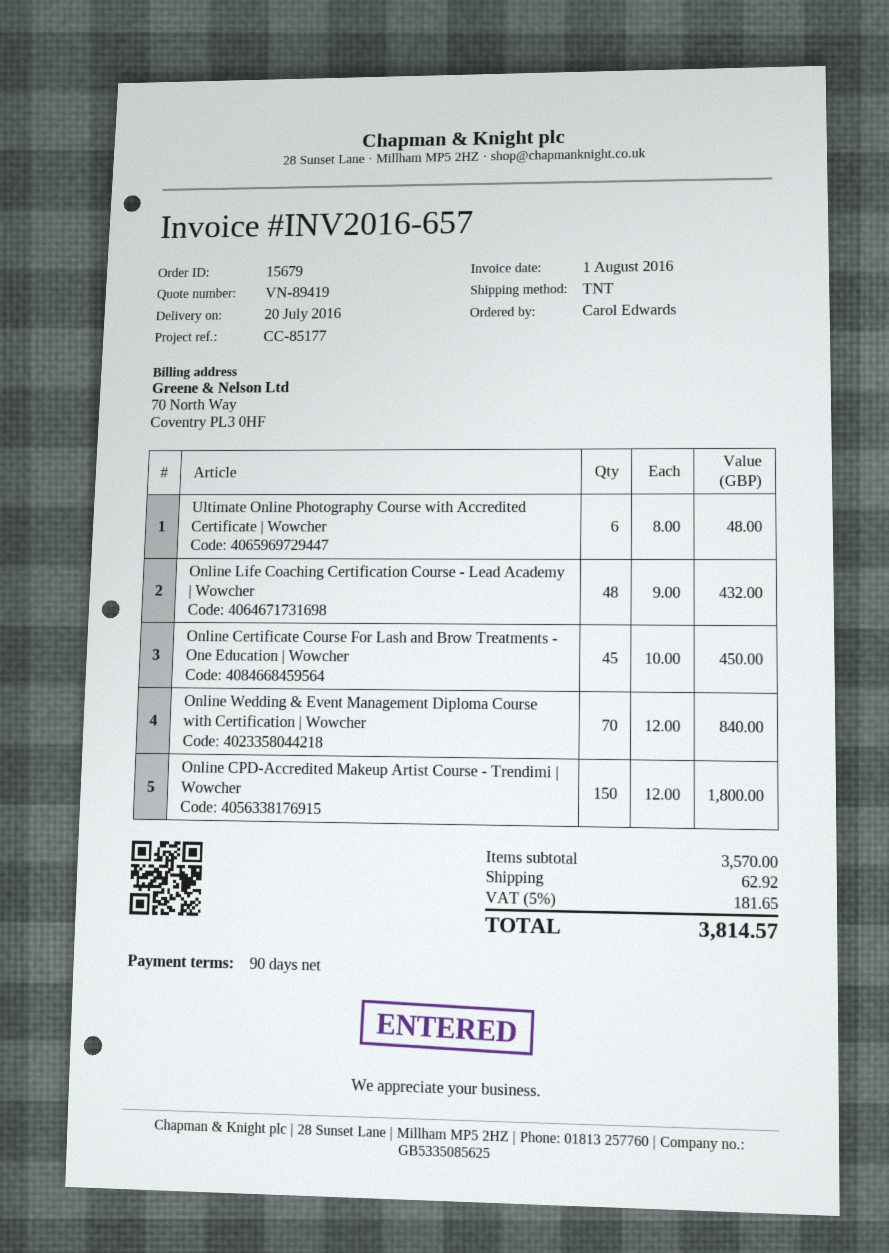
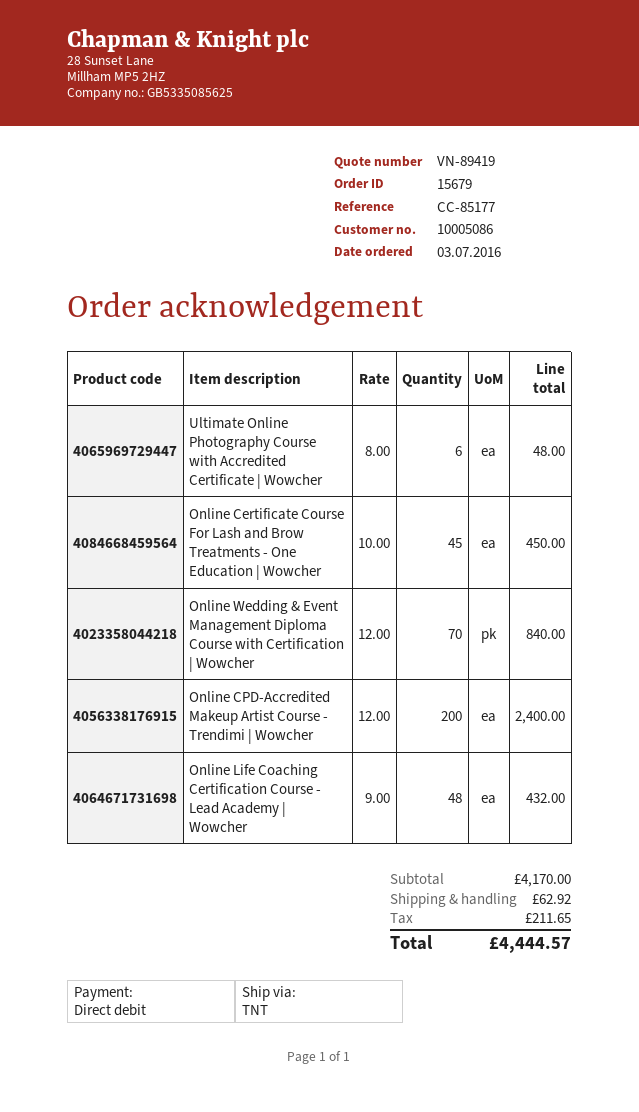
Online CPD-Accredited Makeup Artist Course - Trendimi | Wowcher: 150 x 12.00 = 1800.00 -> 200 x 12.00 = 2400.00
subtotal: 3570.00 -> 4170.00
tax: 181.65 -> 211.65
total: 3814.57 -> 4444.57

